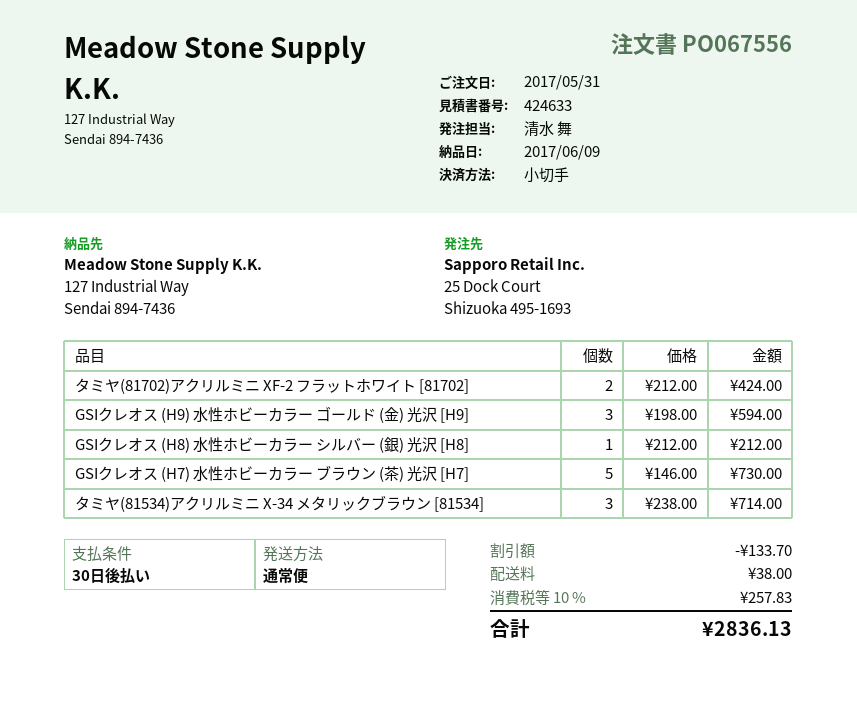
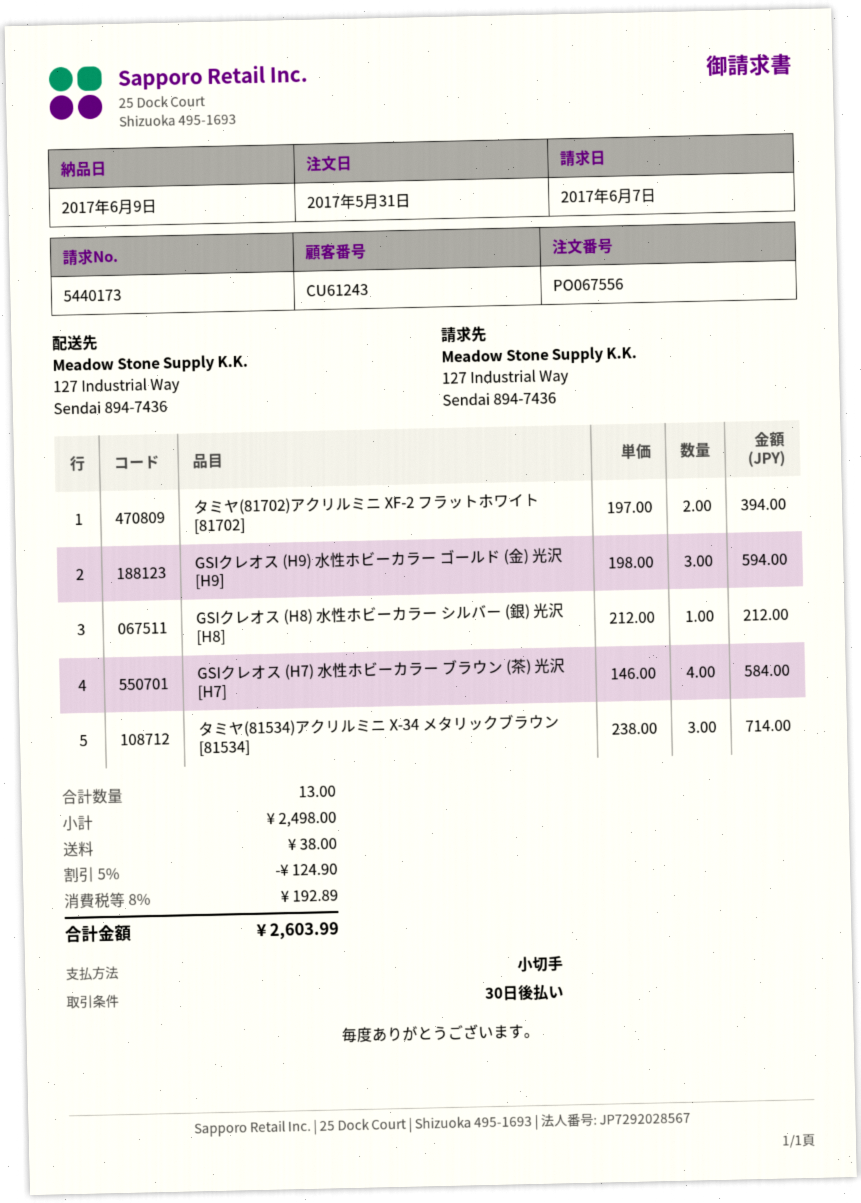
タミヤ(81702)アクリルミニ XF-2 フラットホワイト [81702]: 2 x 212.00 = 424.00 -> 2 x 197.00 = 394.00
GSIクレオス (H7) 水性ホビーカラー ブラウン (茶) 光沢 [H7]: 5 x 146.00 = 730.00 -> 4 x 146.00 = 584.00
discount: 133.70 -> 124.90
tax: 10% = 257.83 -> 8% = 192.89
total: 2836.13 -> 2603.99

